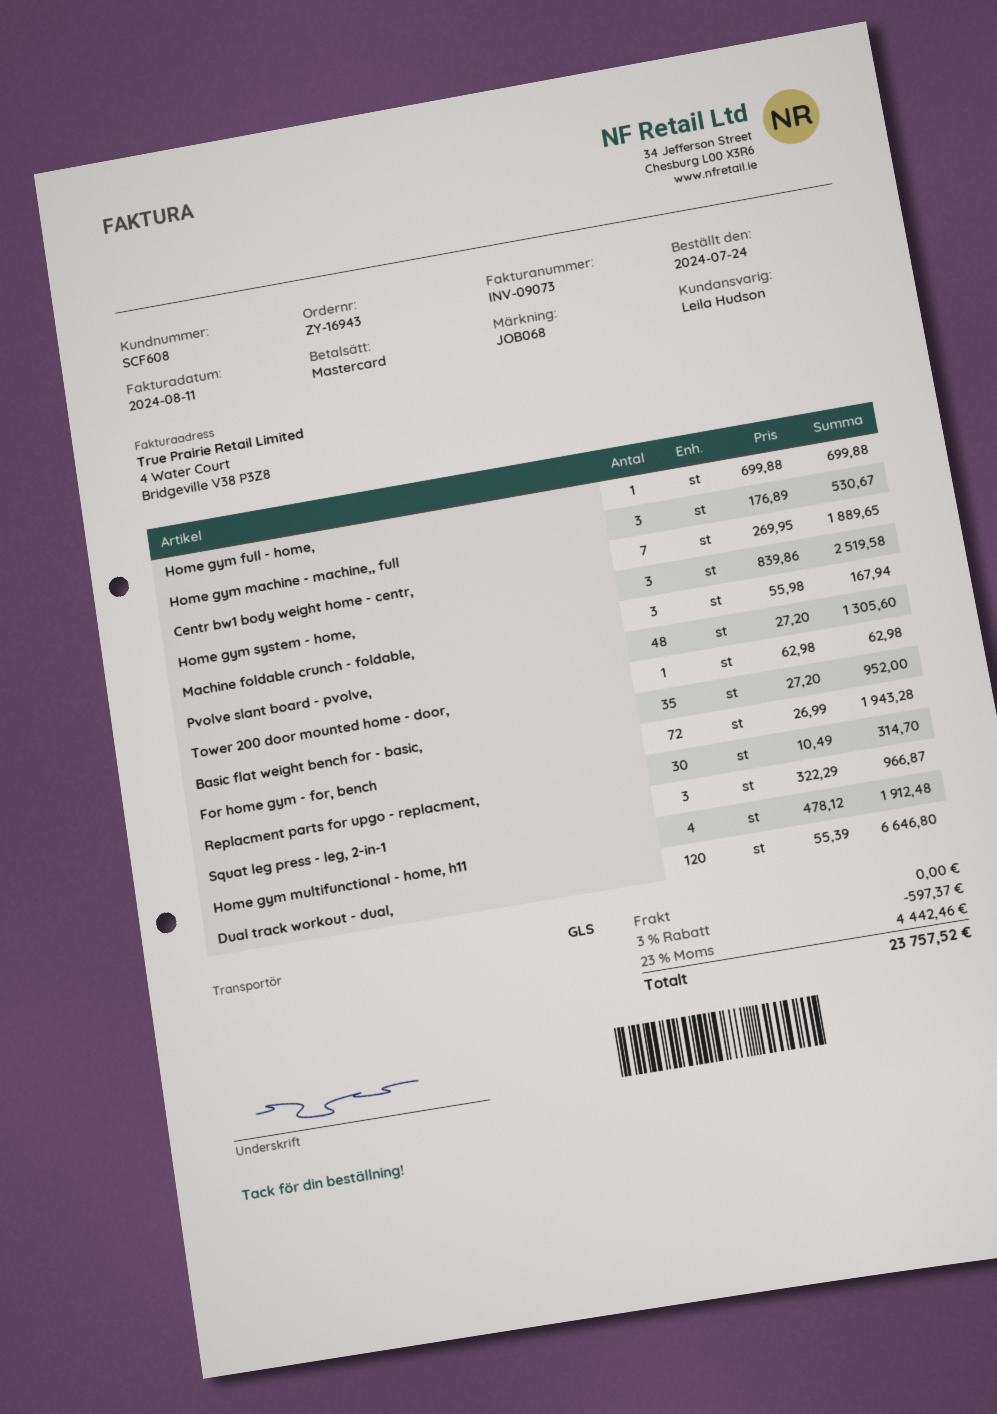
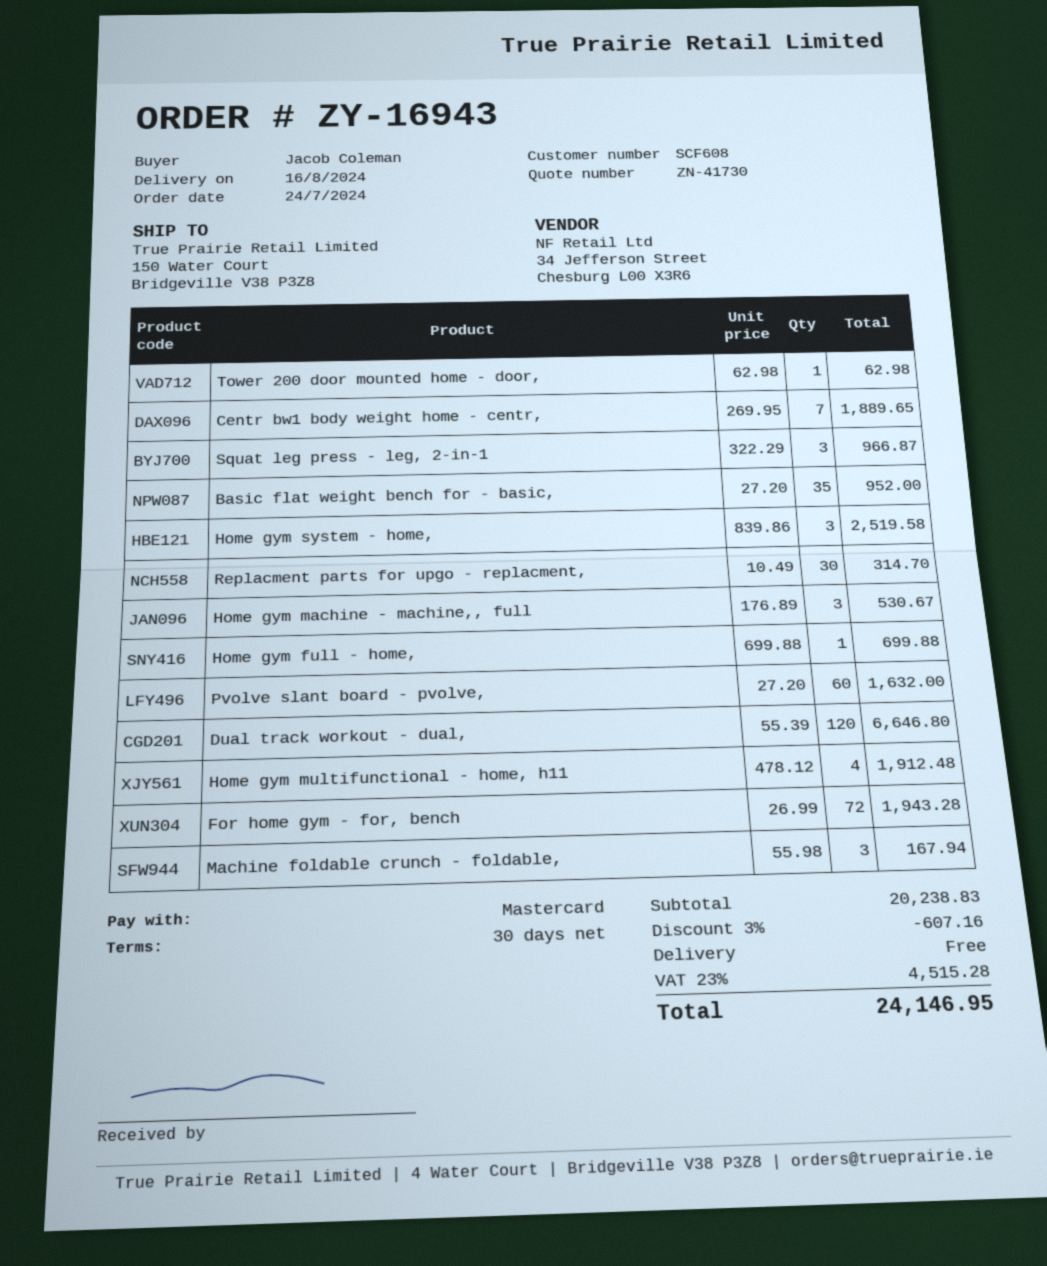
Pvolve slant board - pvolve,: 48 x 27.20 = 1305.60 -> 60 x 27.20 = 1632.00
discount: 3% = 597.37 -> 3% = 607.16
tax: 23% = 4442.46 -> 23% = 4515.28
total: 23757.52 -> 24146.95

